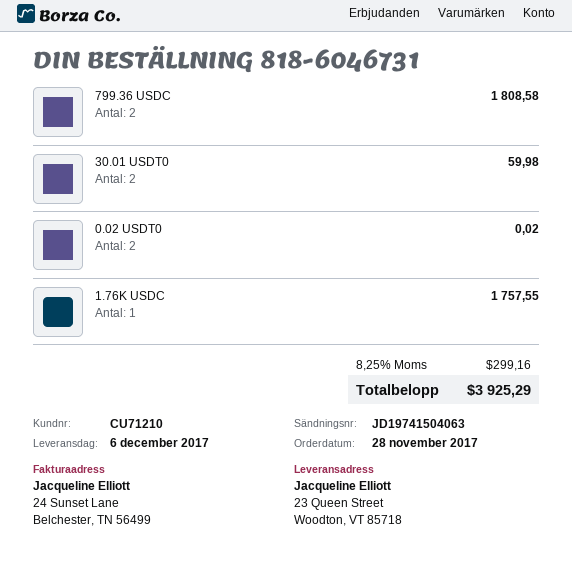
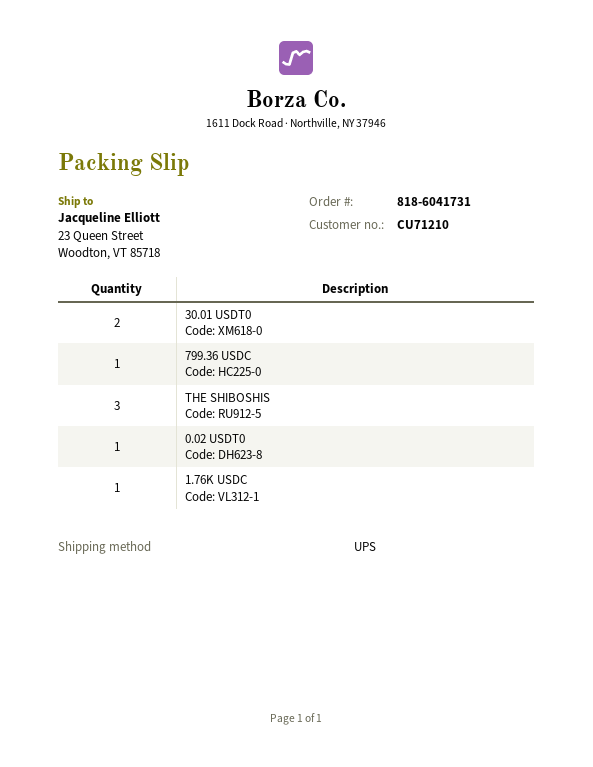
order number: 818-6046731 -> 818-6041731
799.36 USDC: 2 -> 1
0.02 USDT0: 2 -> 1
THE SHIBOSHIS: none -> 3

